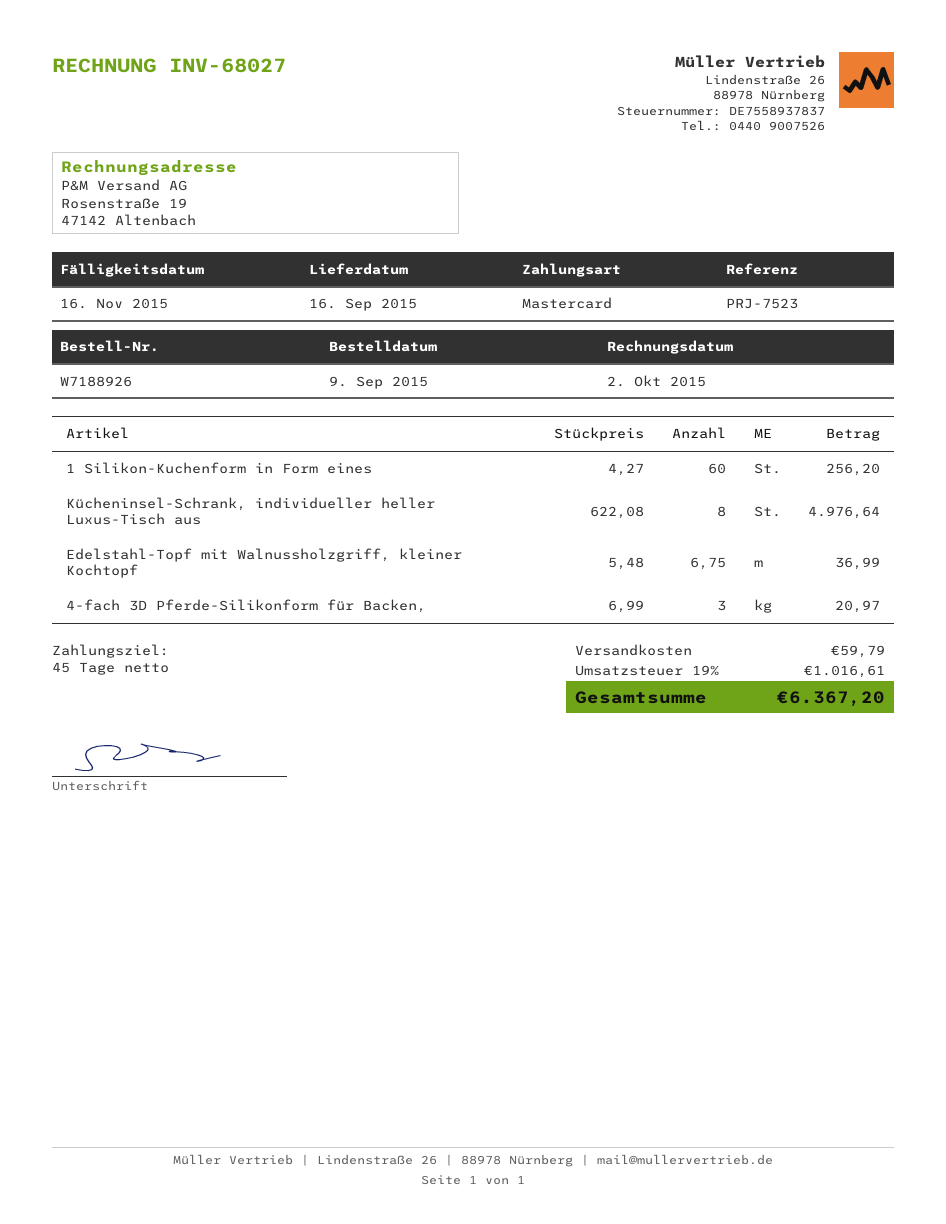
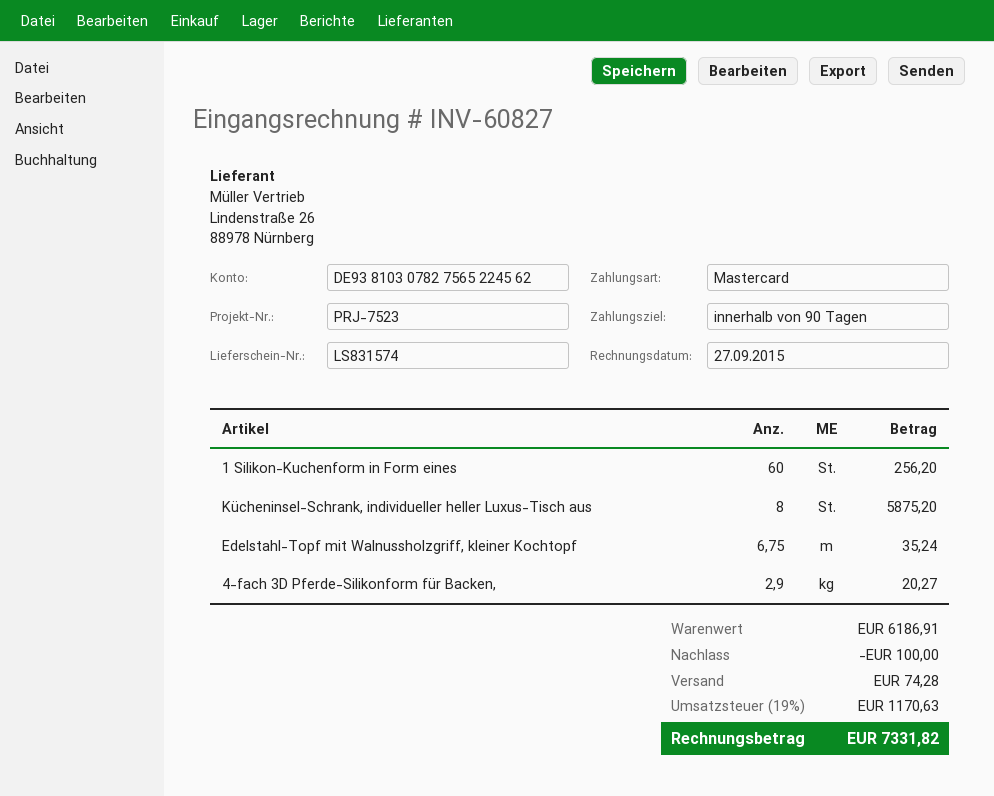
invoice number: INV-68027 -> INV-60827
invoice date: 2015-10-02 -> 2015-09-27
payment terms: 45 days -> 90 days
Kücheninsel-Schrank, individueller heller Luxus-Tisch aus: 8 for 4976.64 -> 8 for 5875.20
Edelstahl-Topf mit Walnussholzgriff, kleiner Kochtopf: 6.75 for 36.99 -> 6.75 for 35.24
4-fach 3D Pferde-Silikonform für Backen,: 3 for 20.97 -> 2.9 for 20.27
discount: none -> 100.00
shipping: 59.79 -> 74.28
tax: 19% = 1016.61 -> 19% = 1170.63
total: 6367.20 -> 7331.82

